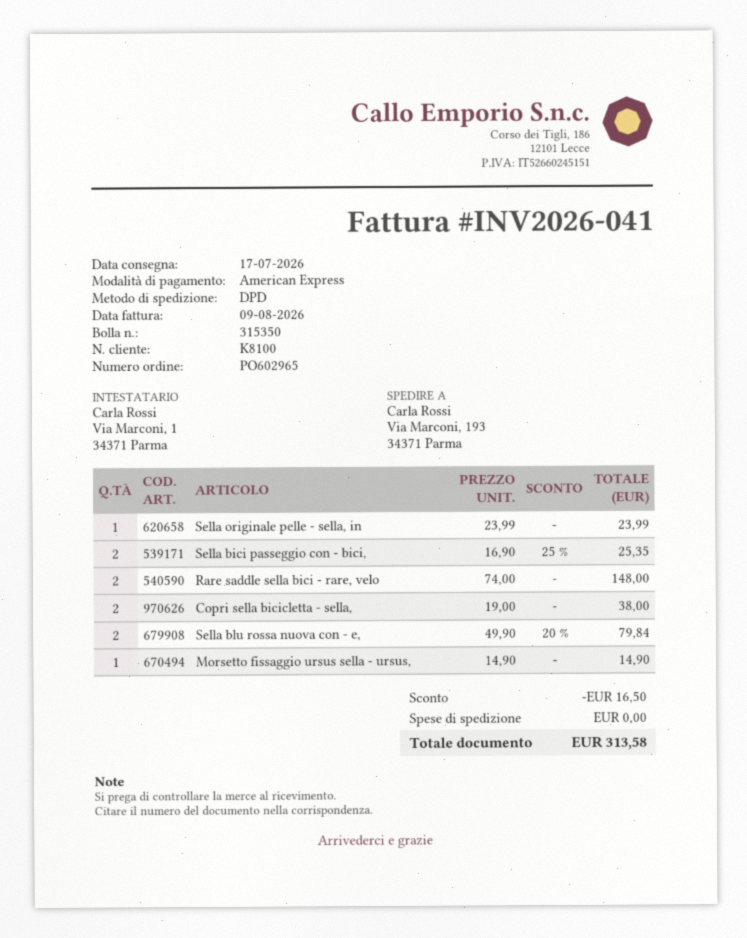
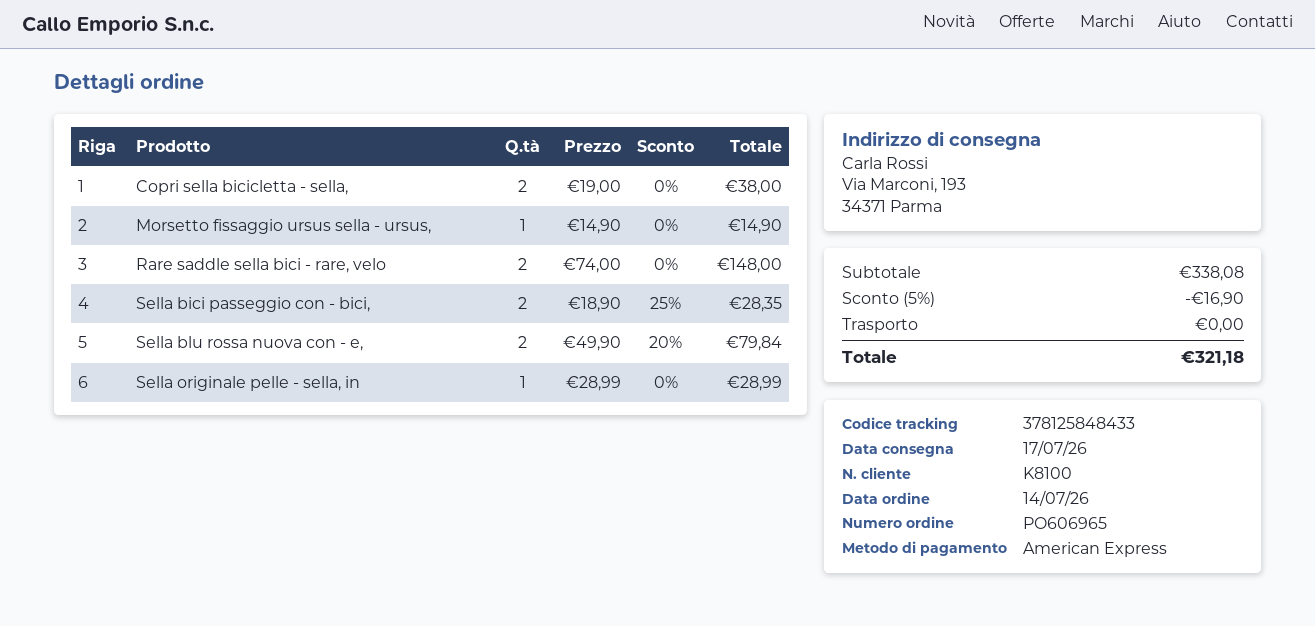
order number: PO602965 -> PO606965
Sella originale pelle - sella, in: 1 x 23.99 = 23.99 -> 1 x 28.99 = 28.99
Sella bici passeggio con - bici,: 2 x 16.90 - 25% = 25.35 -> 2 x 18.90 - 25% = 28.35
discount: 16.50 -> 16.90
total: 313.58 -> 321.18

